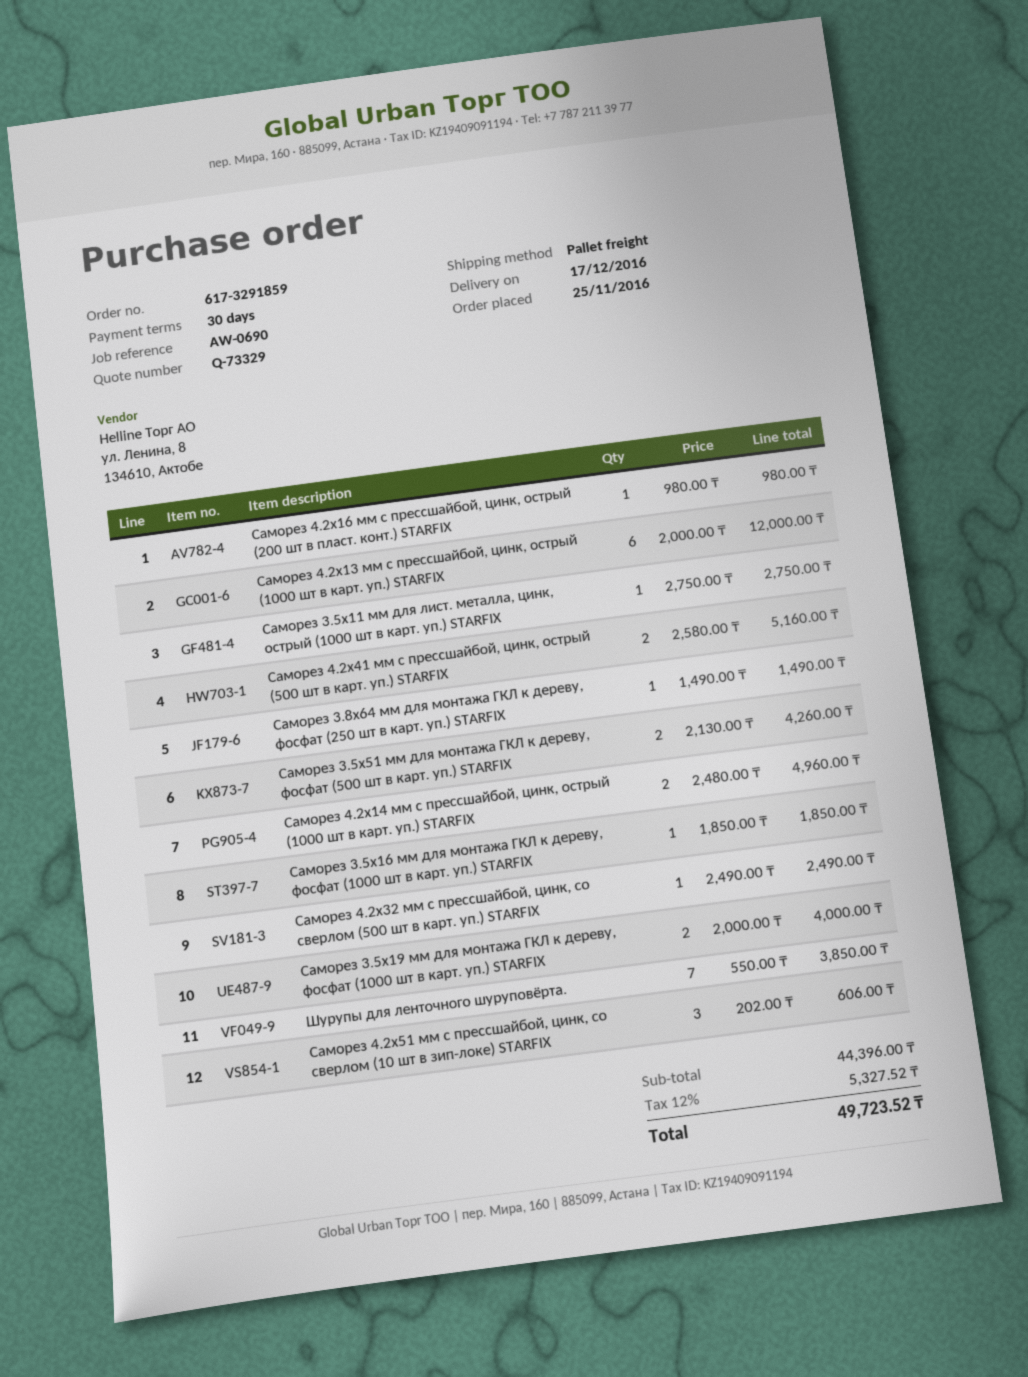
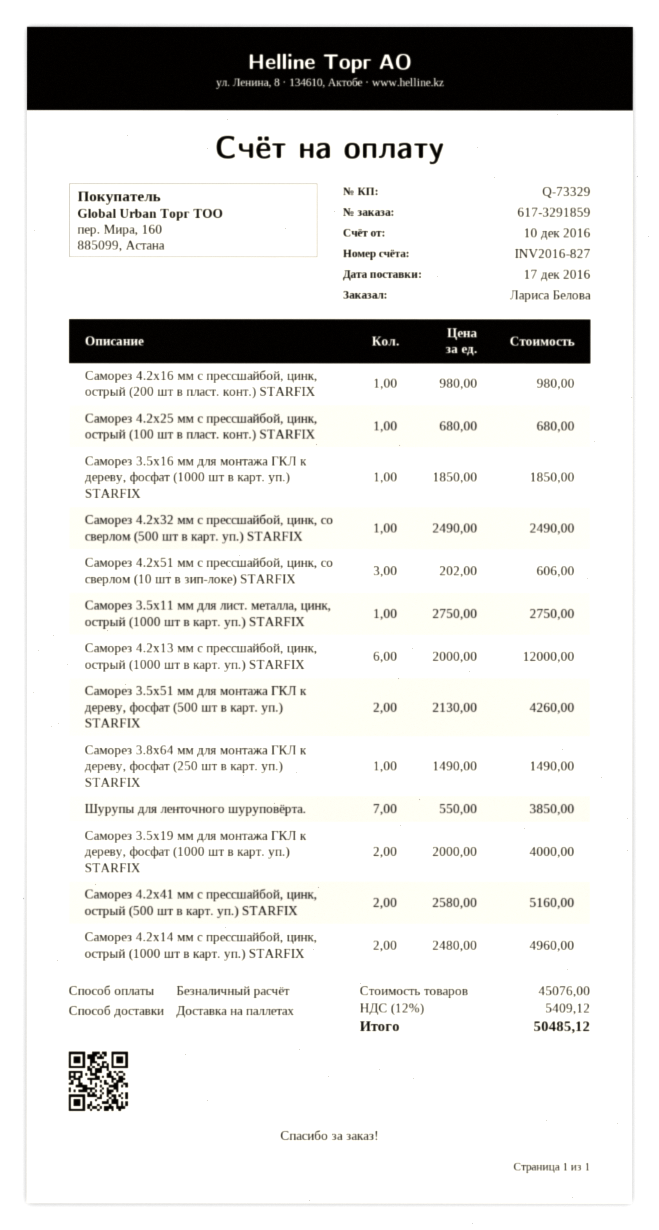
Саморез 4.2х25 мм с прессшайбой, цинк, острый (100 шт в пласт. конт.) STARFIX: none -> 1 x 680.00 = 680.00
subtotal: 44396.00 -> 45076.00
tax: 12% = 5327.52 -> 12% = 5409.12
total: 49723.52 -> 50485.12

